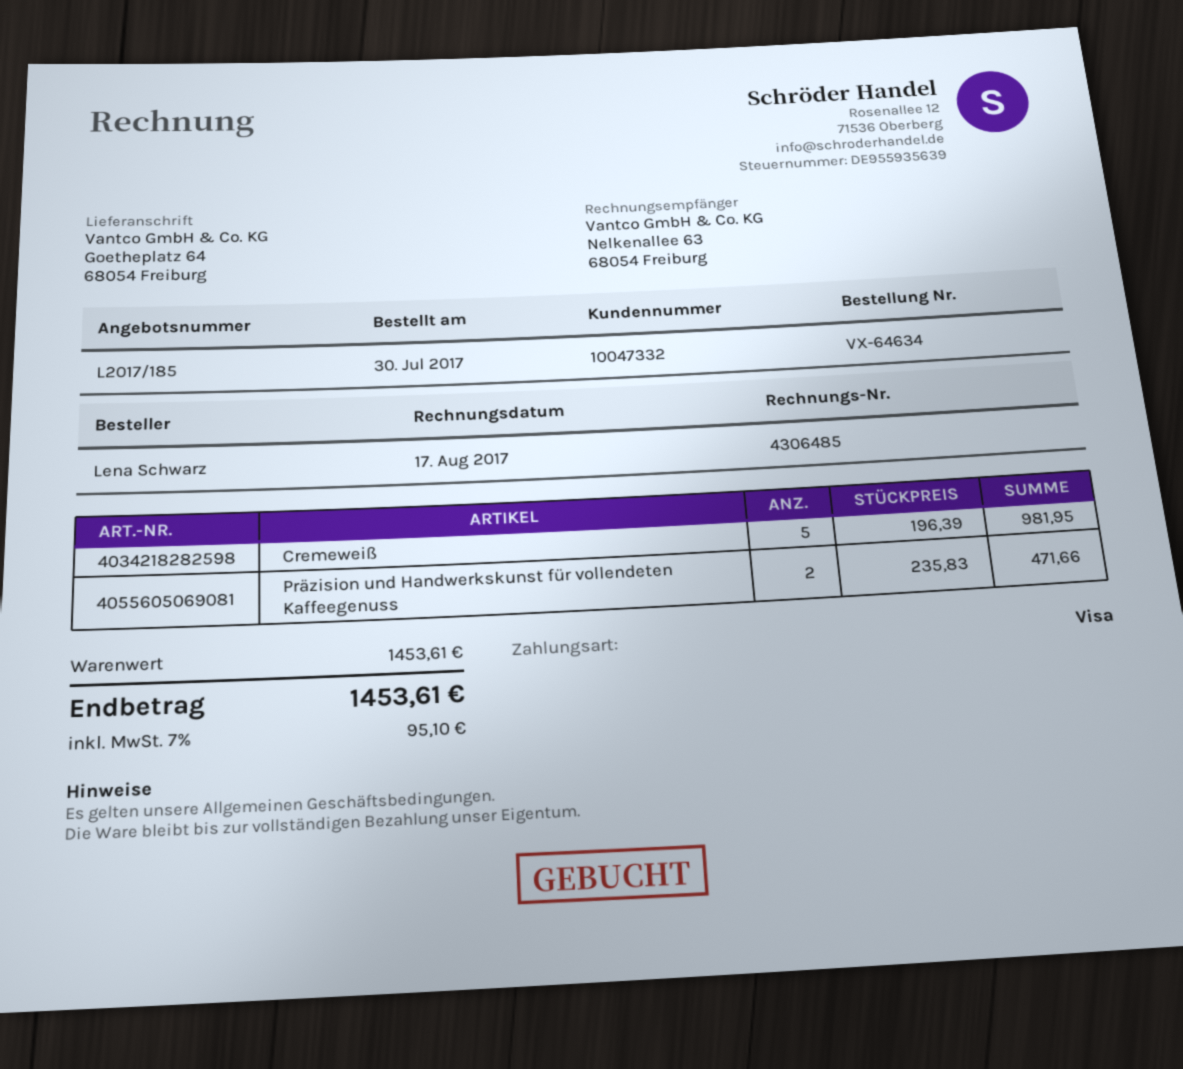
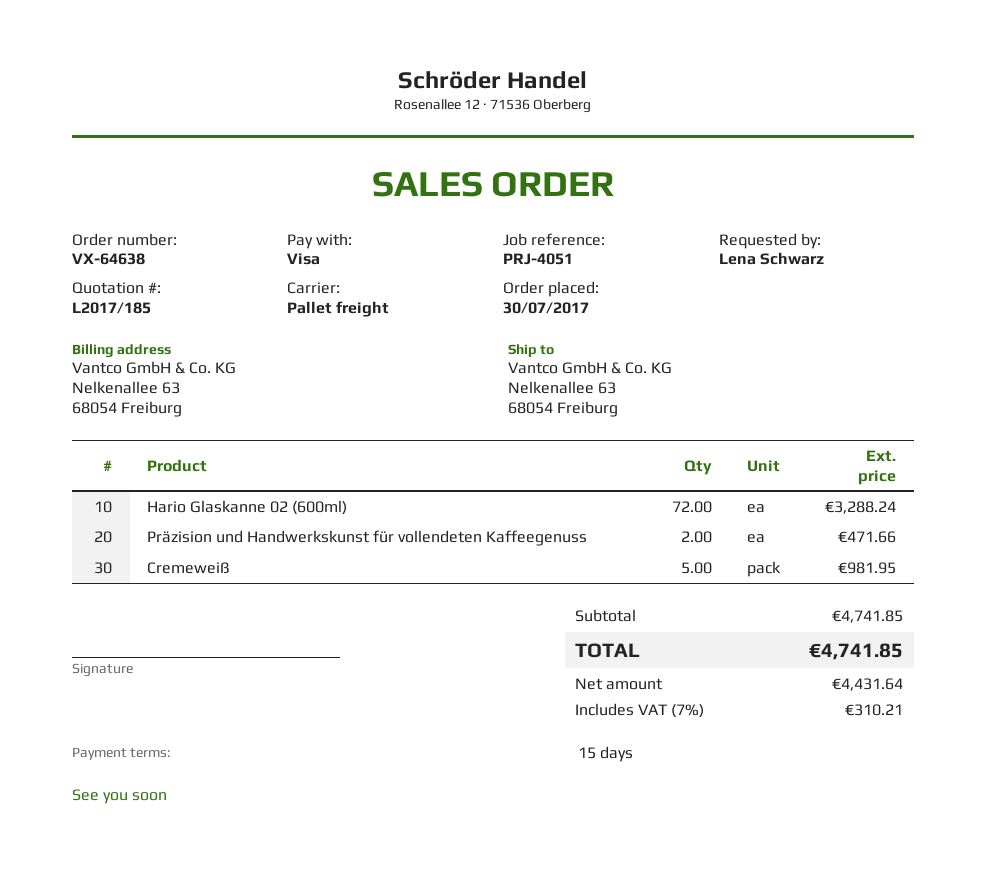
order number: VX-64634 -> VX-64638
ship to: Goetheplatz 64, 68054 Freiburg -> Nelkenallee 63, 68054 Freiburg
Hario Glaskanne 02 (600ml): none -> 72 for 3288.24
subtotal: 1453.61 -> 4741.85
tax: 7% = 95.10 -> 7% = 310.21
total: 1453.61 -> 4741.85

